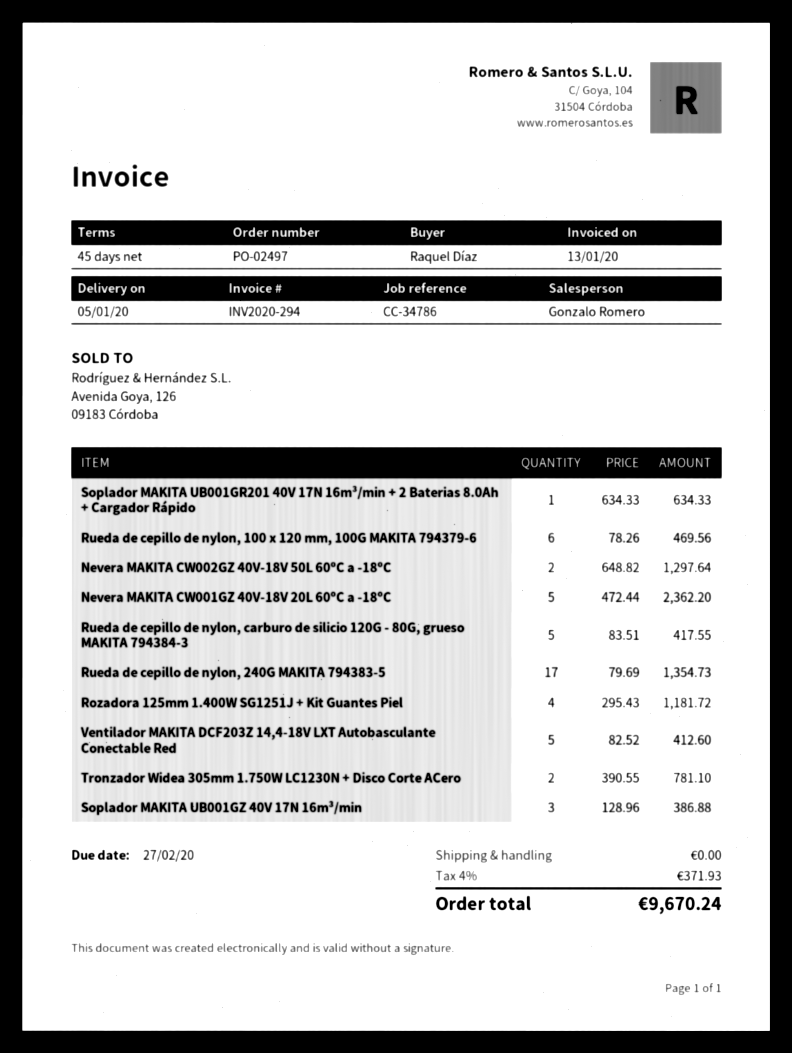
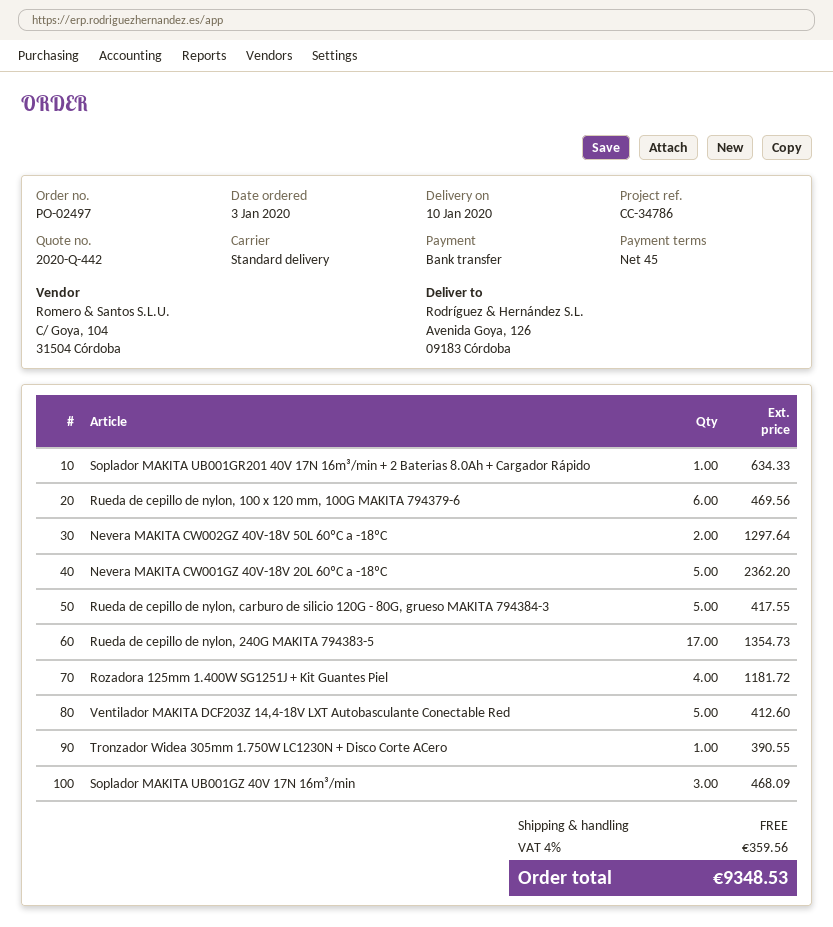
delivery date: 2020-01-05 -> 2020-01-10
Tronzador Widea 305mm 1.750W LC1230N + Disco Corte ACero: 2 for 781.10 -> 1 for 390.55
Soplador MAKITA UB001GZ 40V 17N 16m³/min: 3 for 386.88 -> 3 for 468.09
tax: 4% = 371.93 -> 4% = 359.56
total: 9670.24 -> 9348.53

